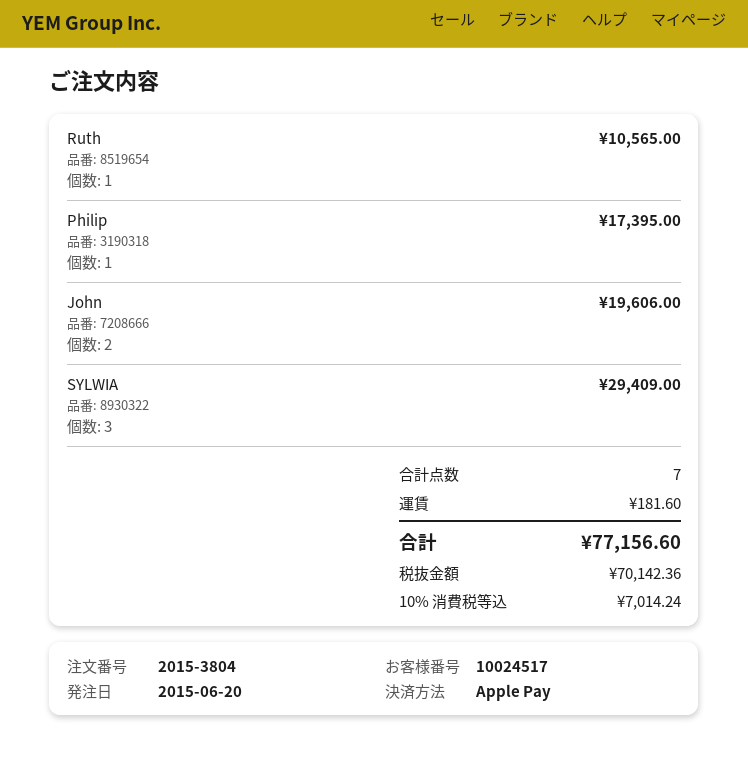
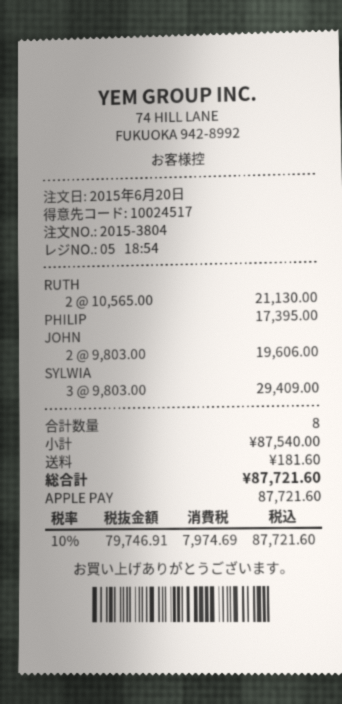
Ruth: 1 for 10565.00 -> 2 for 21130.00
total quantity: 7 -> 8
net: 70142.36 -> 79746.91
tax: 10% = 7014.24 -> 10% = 7974.69
total: 77156.60 -> 87721.60

